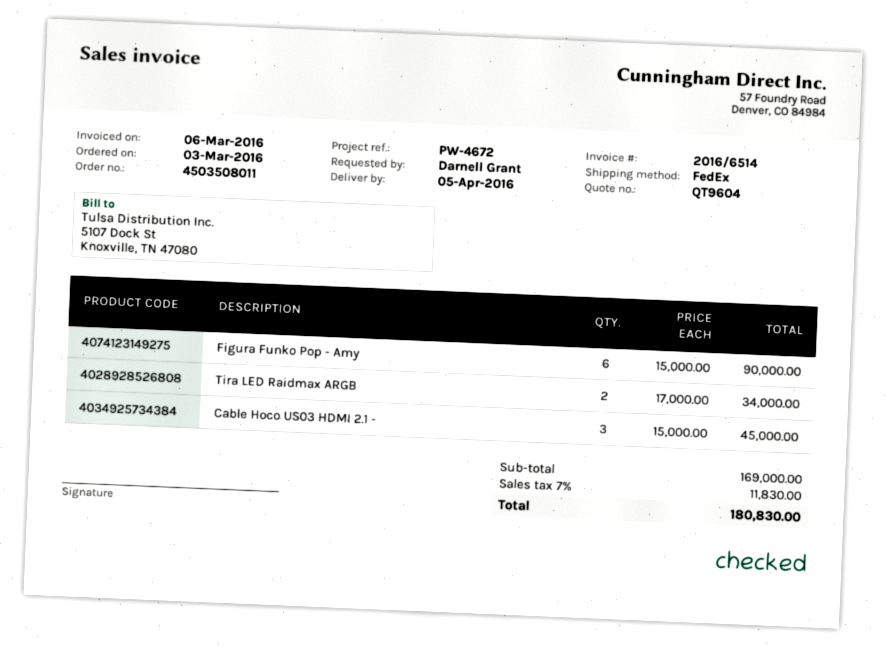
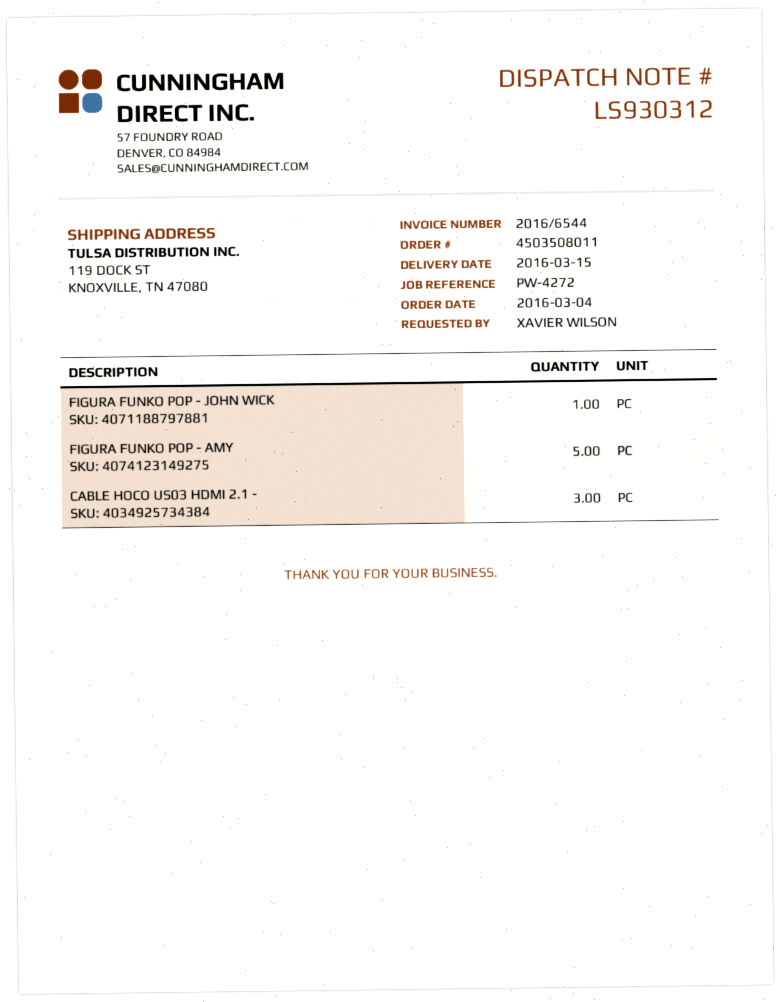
order date: 2016-03-03 -> 2016-03-04
delivery date: 2016-04-05 -> 2016-03-15
invoice number: 2016/6514 -> 2016/6544
reference: PW-4672 -> PW-4272
ordered by: Darnell Grant -> XAVIER WILSON
Figura Funko Pop - Amy: 6 -> 5
Tira LED Raidmax ARGB: 2 -> none
FIGURA FUNKO POP - JOHN WICK: none -> 1

